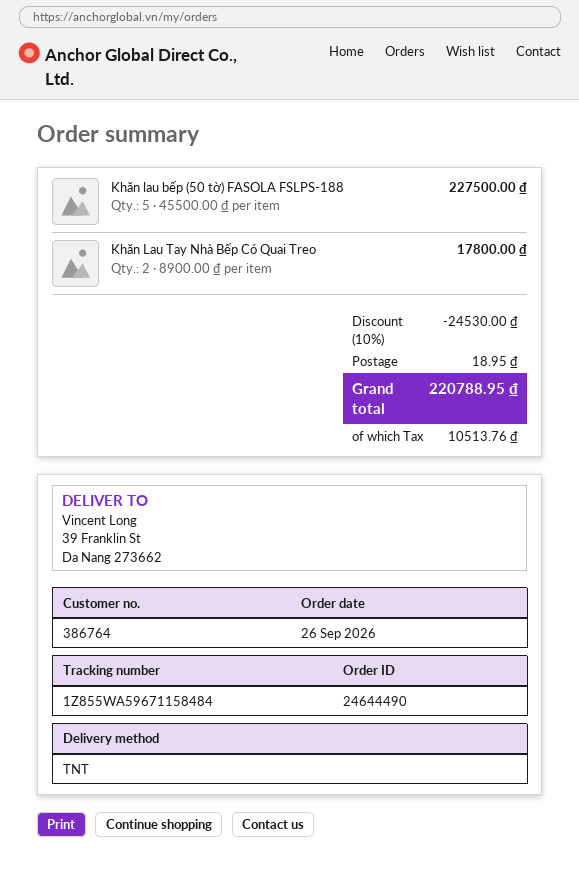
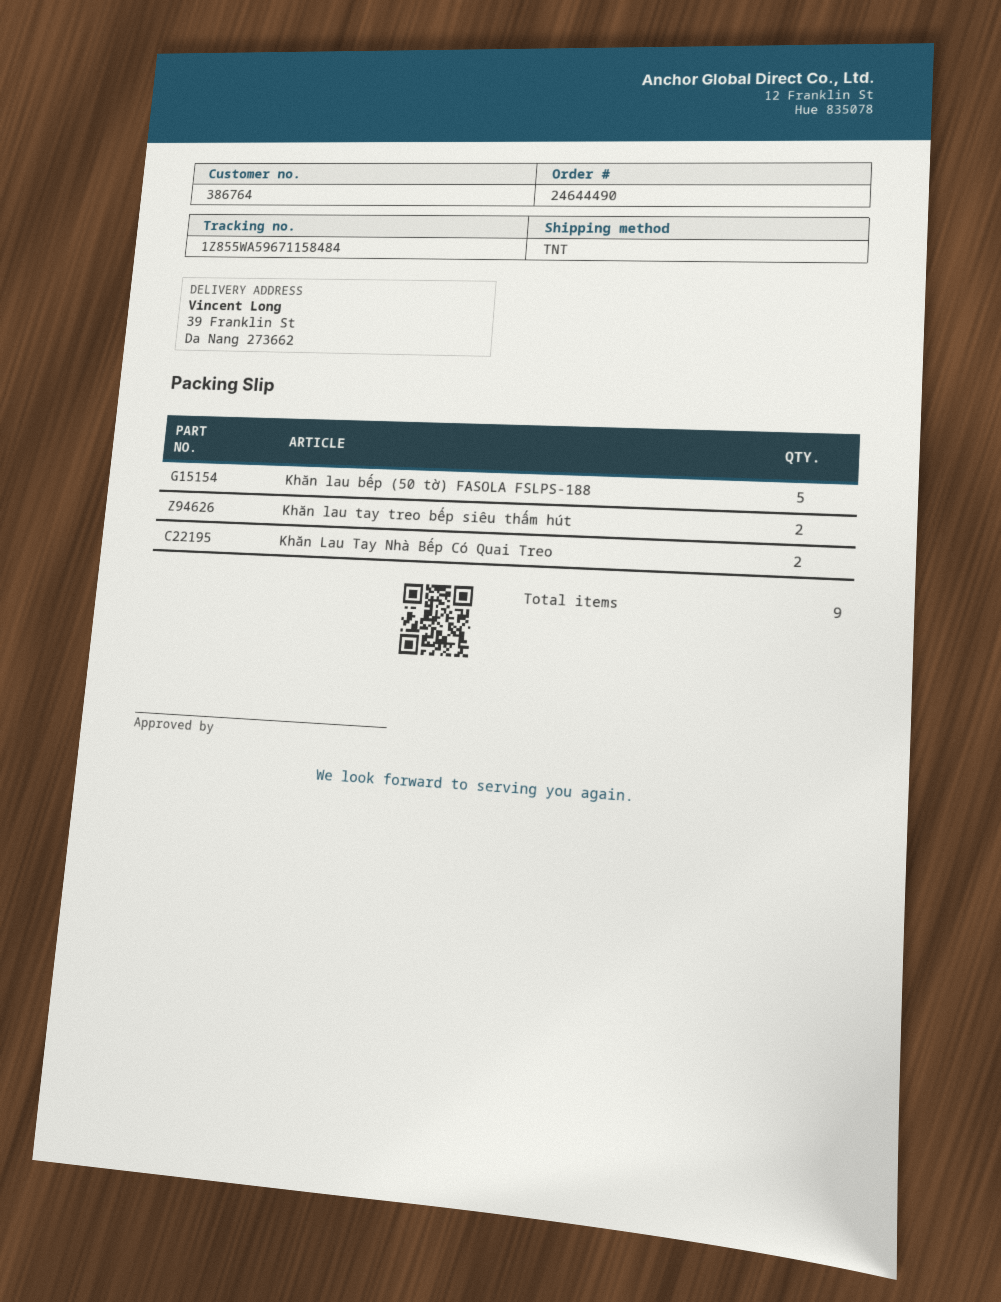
Khăn lau tay treo bếp siêu thấm hút: none -> 2

